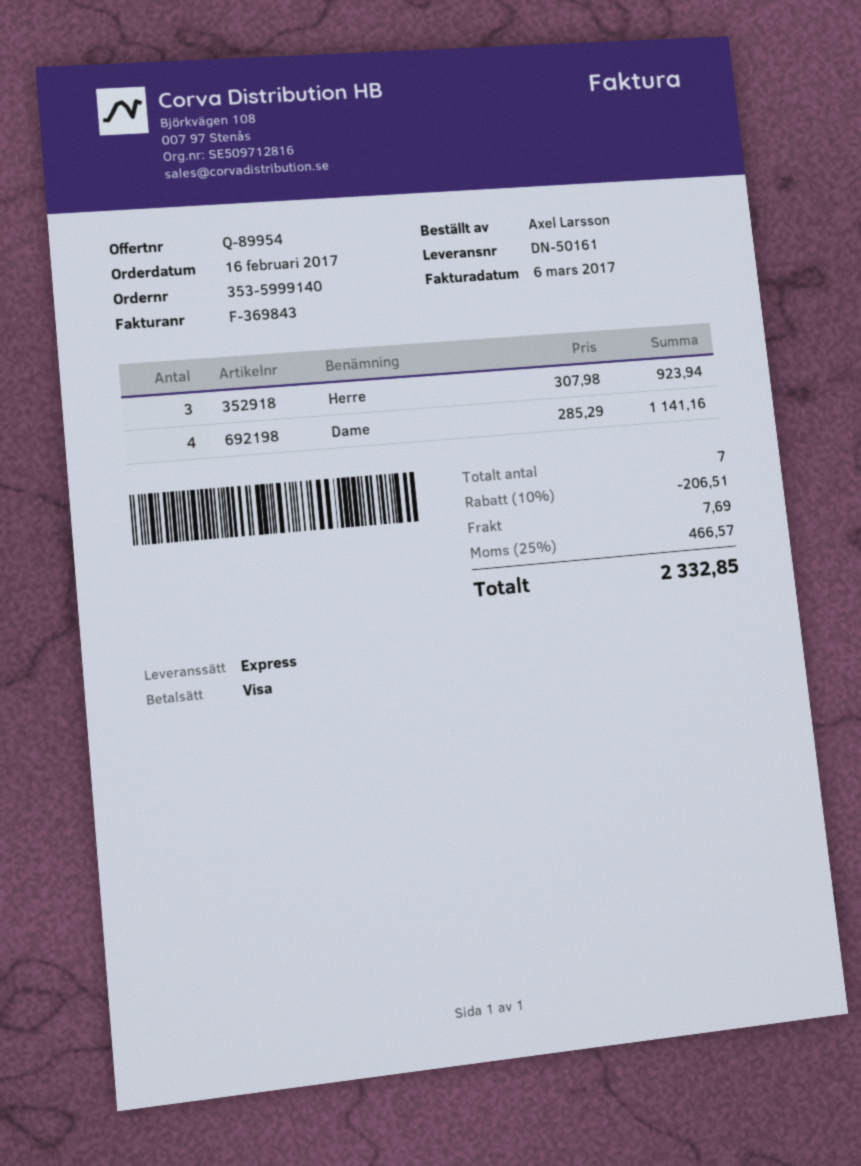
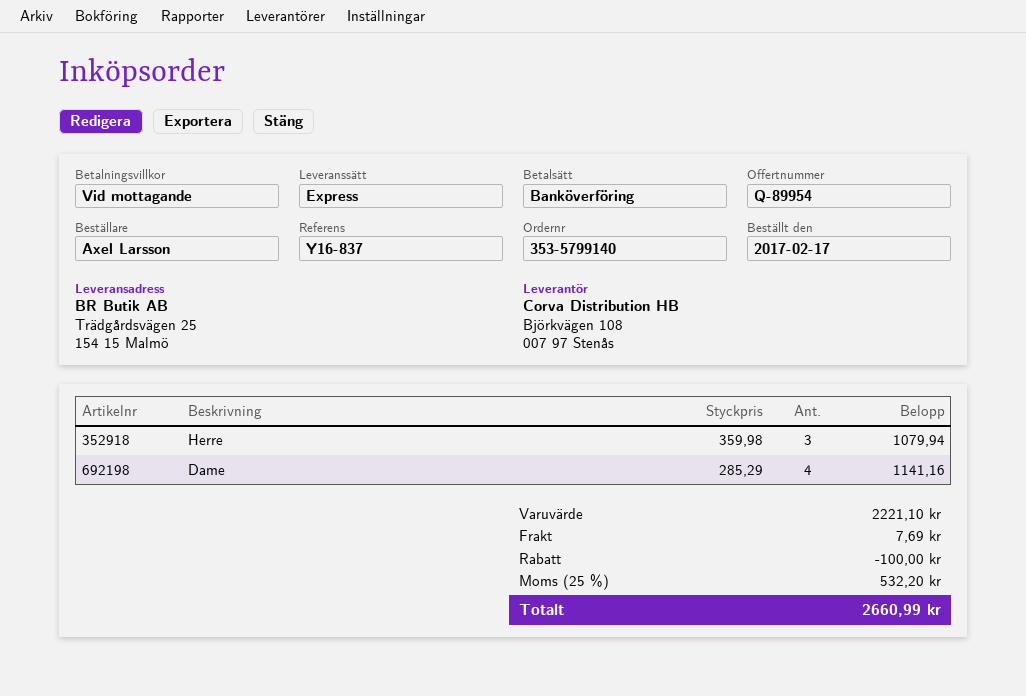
order number: 353-5999140 -> 353-5799140
order date: 2017-02-16 -> 2017-02-17
payment method: Visa -> bank transfer
Herre: 3 x 307.98 = 923.94 -> 3 x 359.98 = 1079.94
discount: 206.51 -> 100.00
tax: 25% = 466.57 -> 25% = 532.20
total: 2332.85 -> 2660.99

